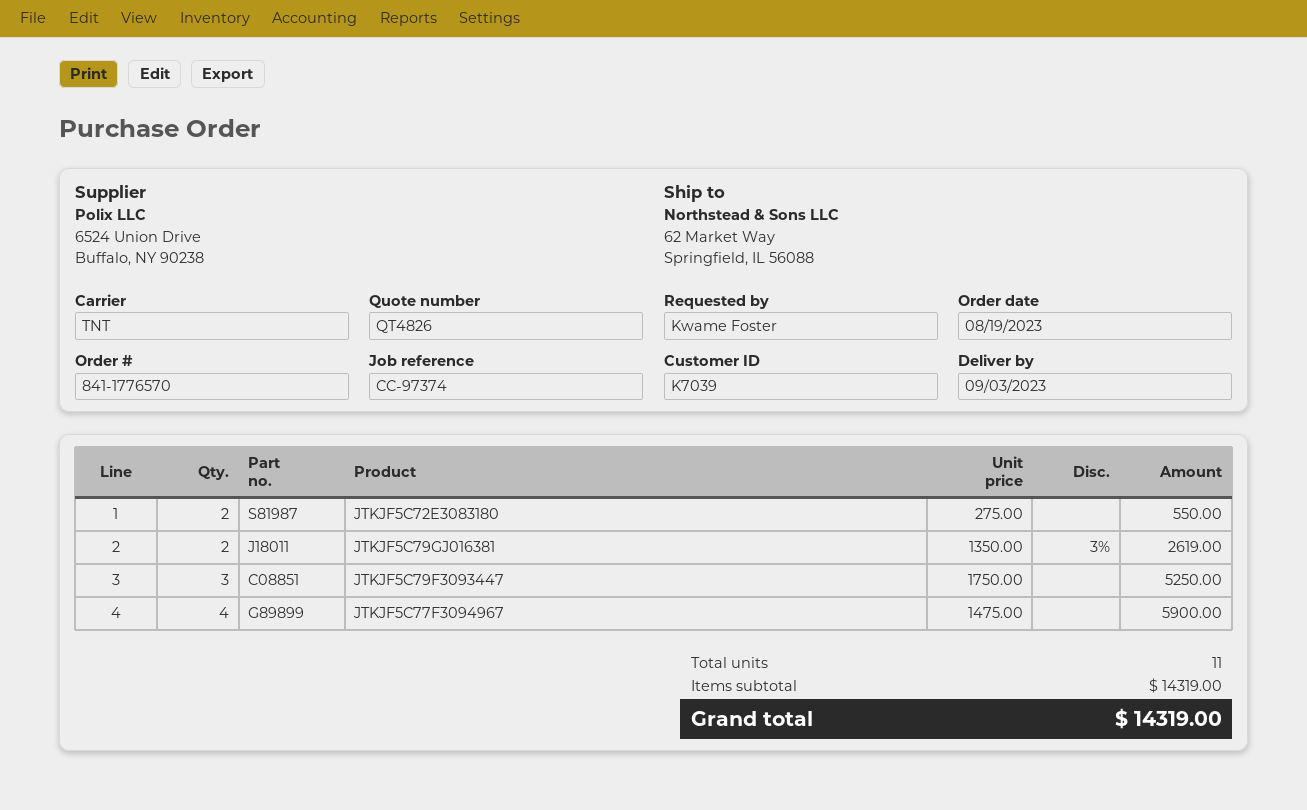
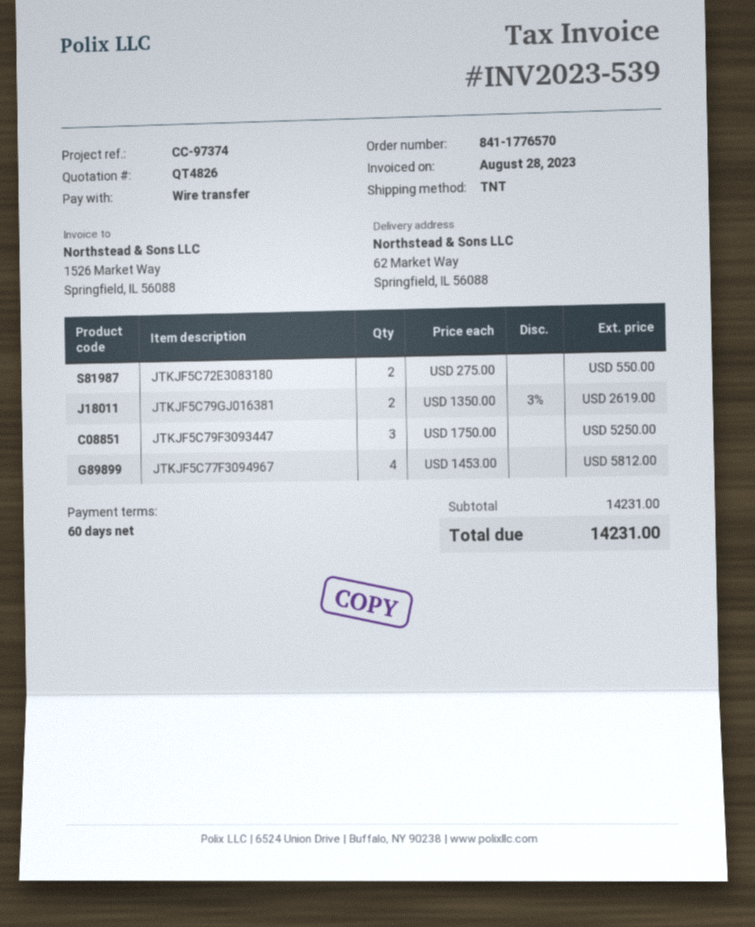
JTKJF5C77F3094967: 4 x 1475.00 = 5900.00 -> 4 x 1453.00 = 5812.00
subtotal: 14319.00 -> 14231.00
total: 14319.00 -> 14231.00

